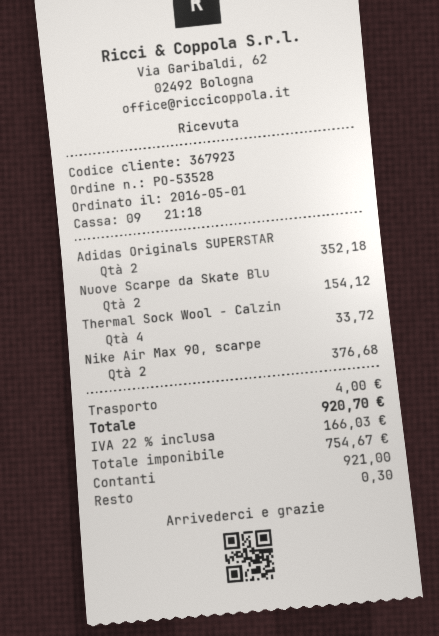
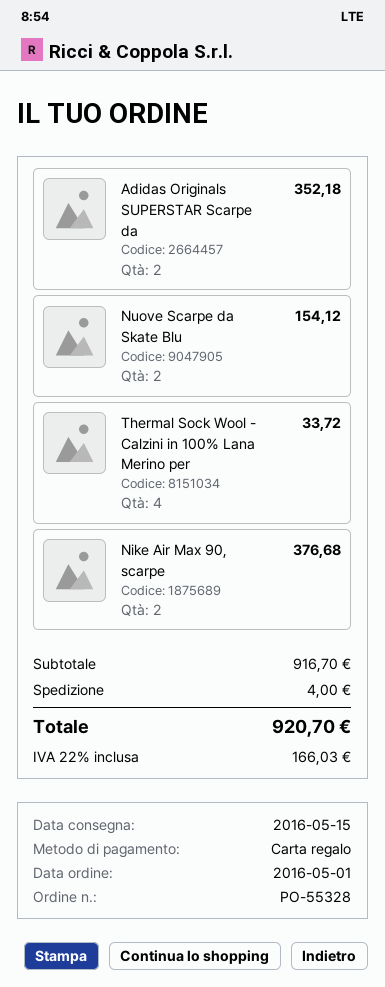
order number: PO-53528 -> PO-55328
payment method: cash -> gift card

